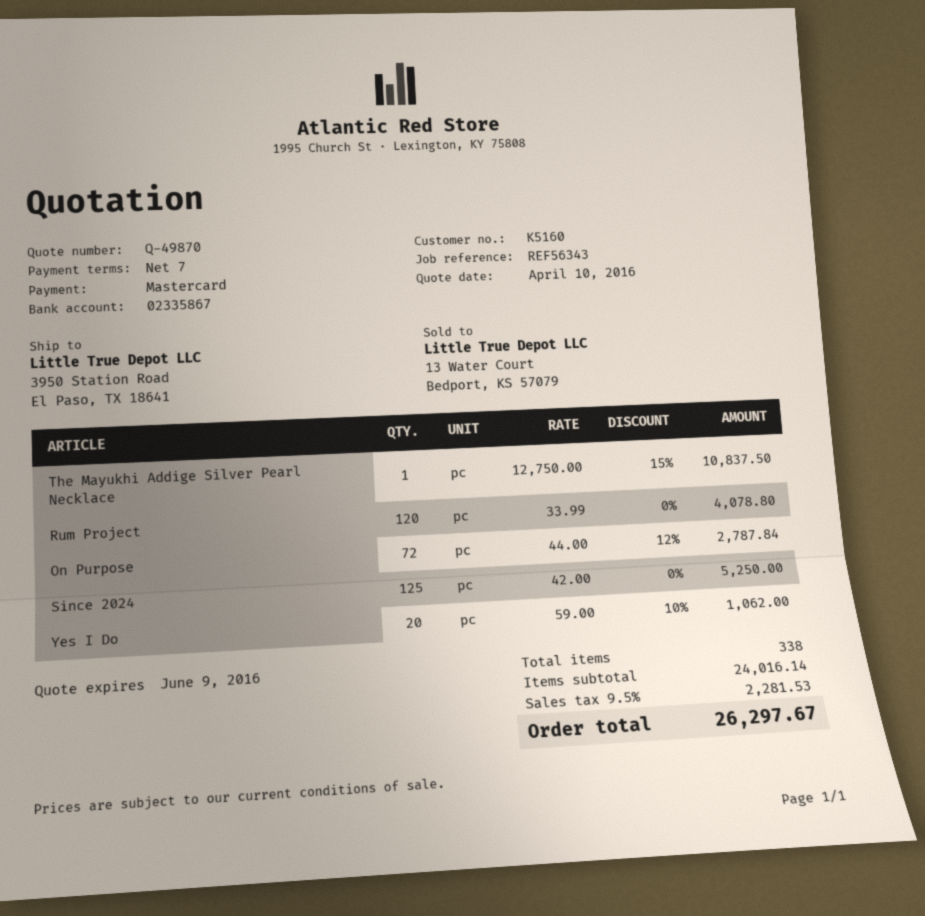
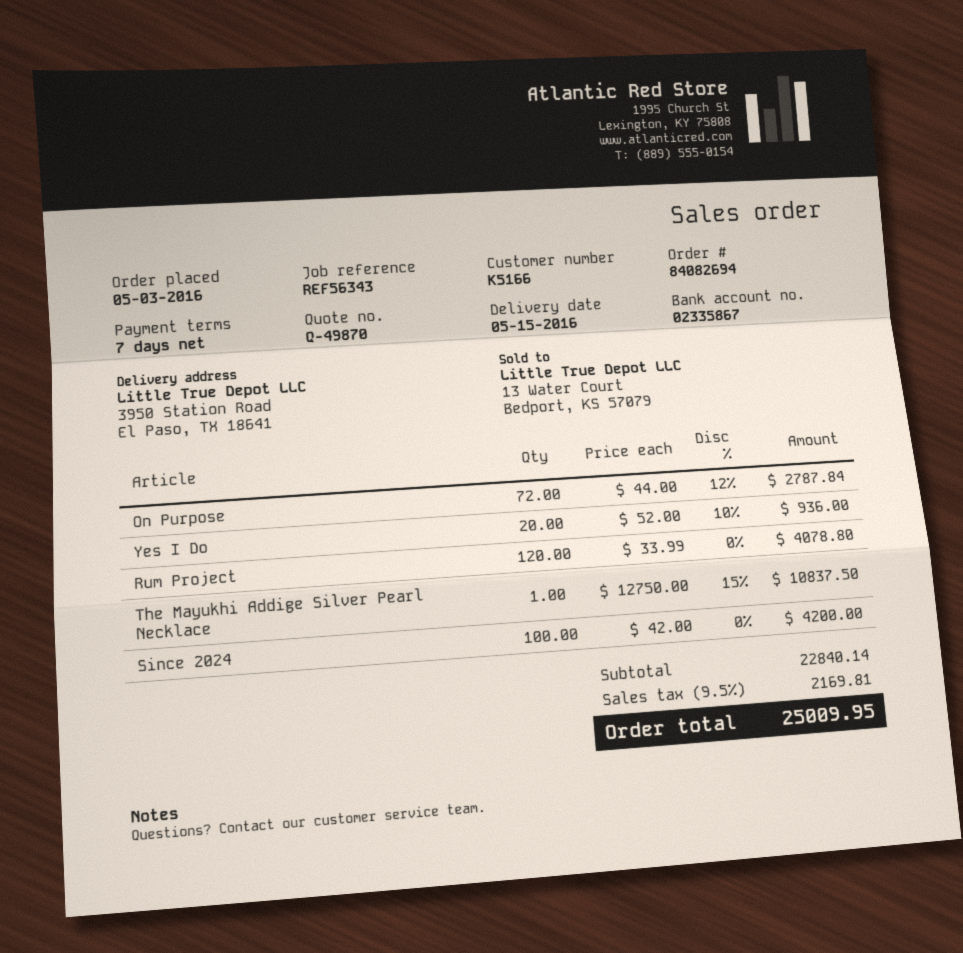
customer number: K5160 -> K5166
Since 2024: 125 x 42.00 = 5250.00 -> 100 x 42.00 = 4200.00
Yes I Do: 20 x 59.00 - 10% = 1062.00 -> 20 x 52.00 - 10% = 936.00
subtotal: 24016.14 -> 22840.14
tax: 9.5% = 2281.53 -> 9.5% = 2169.81
total: 26297.67 -> 25009.95

